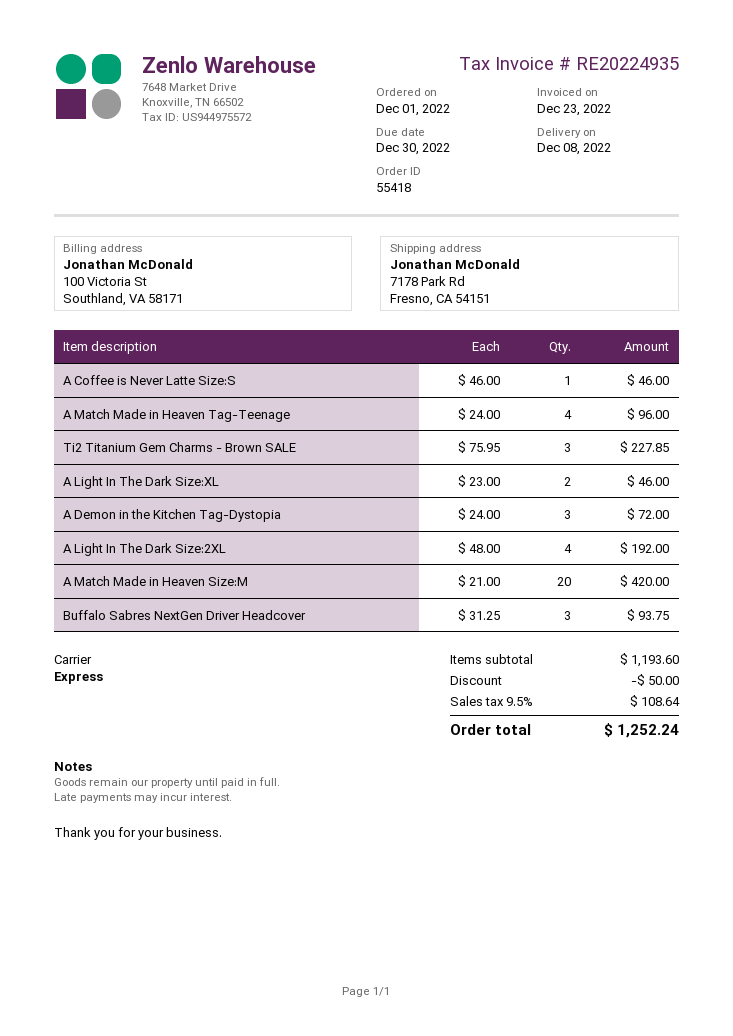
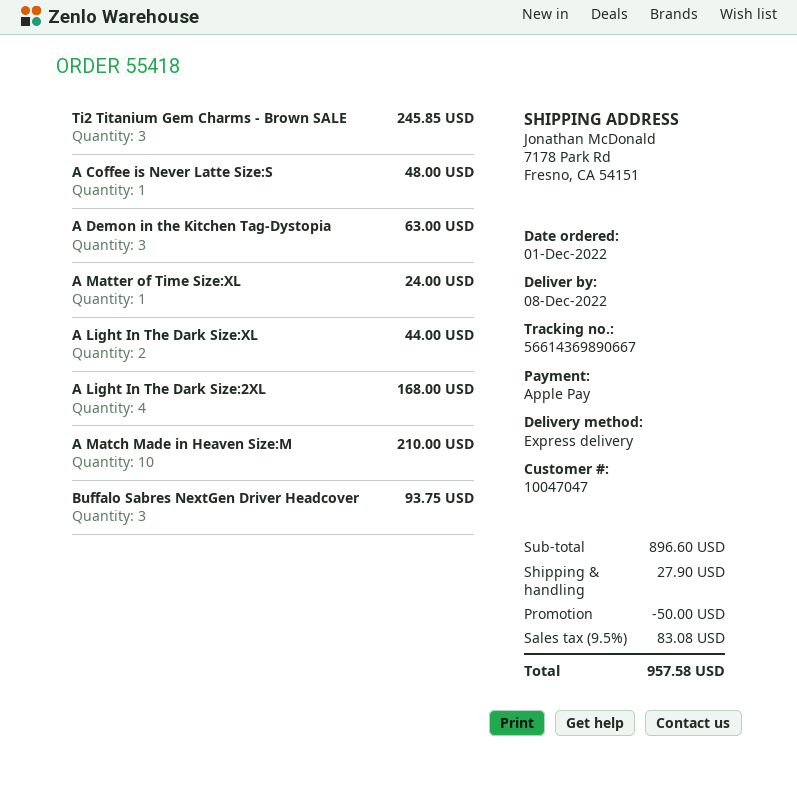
A Coffee is Never Latte Size:S: 1 for 46.00 -> 1 for 48.00
A Match Made in Heaven Tag-Teenage: 4 for 96.00 -> none
Ti2 Titanium Gem Charms - Brown SALE: 3 for 227.85 -> 3 for 245.85
A Light In The Dark Size:XL: 2 for 46.00 -> 2 for 44.00
A Demon in the Kitchen Tag-Dystopia: 3 for 72.00 -> 3 for 63.00
A Light In The Dark Size:2XL: 4 for 192.00 -> 4 for 168.00
A Match Made in Heaven Size:M: 20 for 420.00 -> 10 for 210.00
A Matter of Time Size:XL: none -> 1 for 24.00
subtotal: 1193.60 -> 896.60
shipping: none -> 27.90
tax: 9.5% = 108.64 -> 9.5% = 83.08
total: 1252.24 -> 957.58

